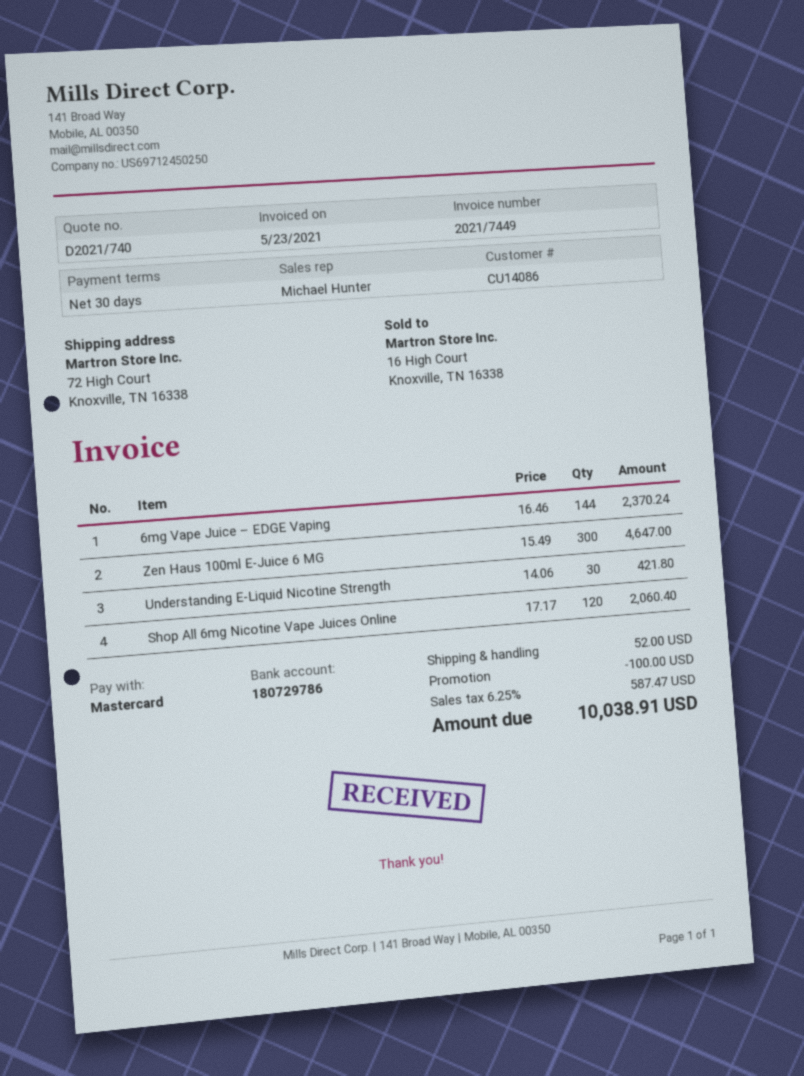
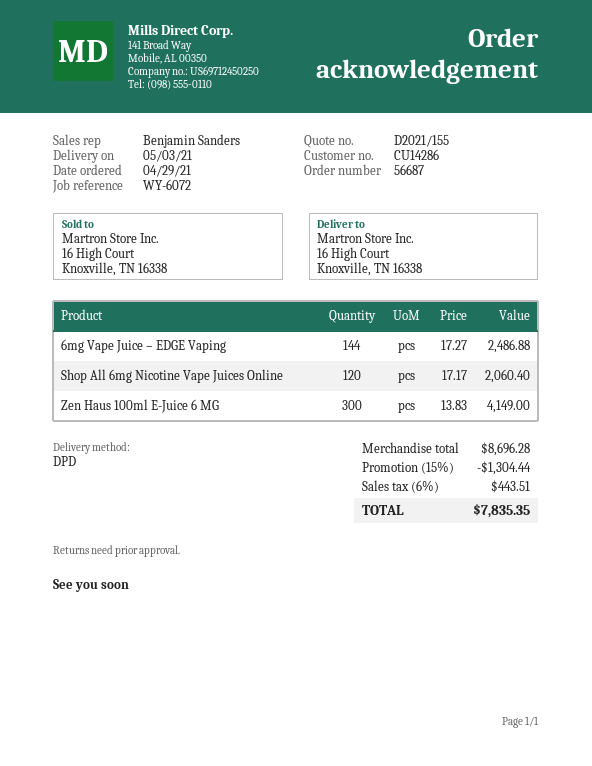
quote number: D2021/740 -> D2021/155
customer number: CU14086 -> CU14286
sales rep: Michael Hunter -> Benjamin Sanders
ship to: 72 High Court, Knoxville, TN 16338 -> 16 High Court, Knoxville, TN 16338
6mg Vape Juice – EDGE Vaping: 144 x 16.46 = 2370.24 -> 144 x 17.27 = 2486.88
Zen Haus 100ml E-Juice 6 MG: 300 x 15.49 = 4647.00 -> 300 x 13.83 = 4149.00
Understanding E-Liquid Nicotine Strength: 30 x 14.06 = 421.80 -> none
discount: 100.00 -> 1304.44
shipping: 52.00 -> none
tax: 6.25% = 587.47 -> 6% = 443.51
total: 10038.91 -> 7835.35

